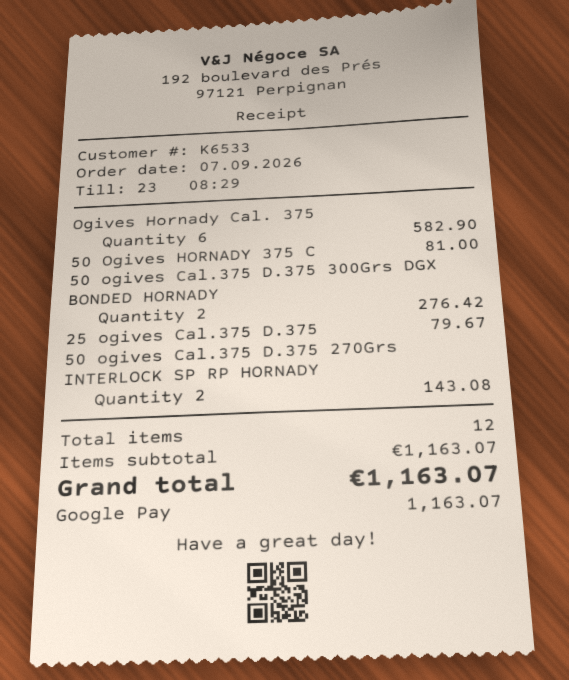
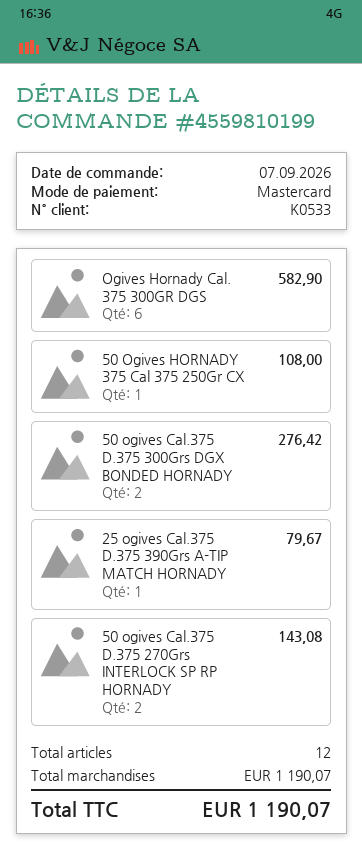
customer number: K6533 -> K0533
payment method: Google Pay -> Mastercard
50 Ogives HORNADY 375 C: 1 for 81.00 -> 1 for 108.00
subtotal: 1163.07 -> 1190.07
total: 1163.07 -> 1190.07

